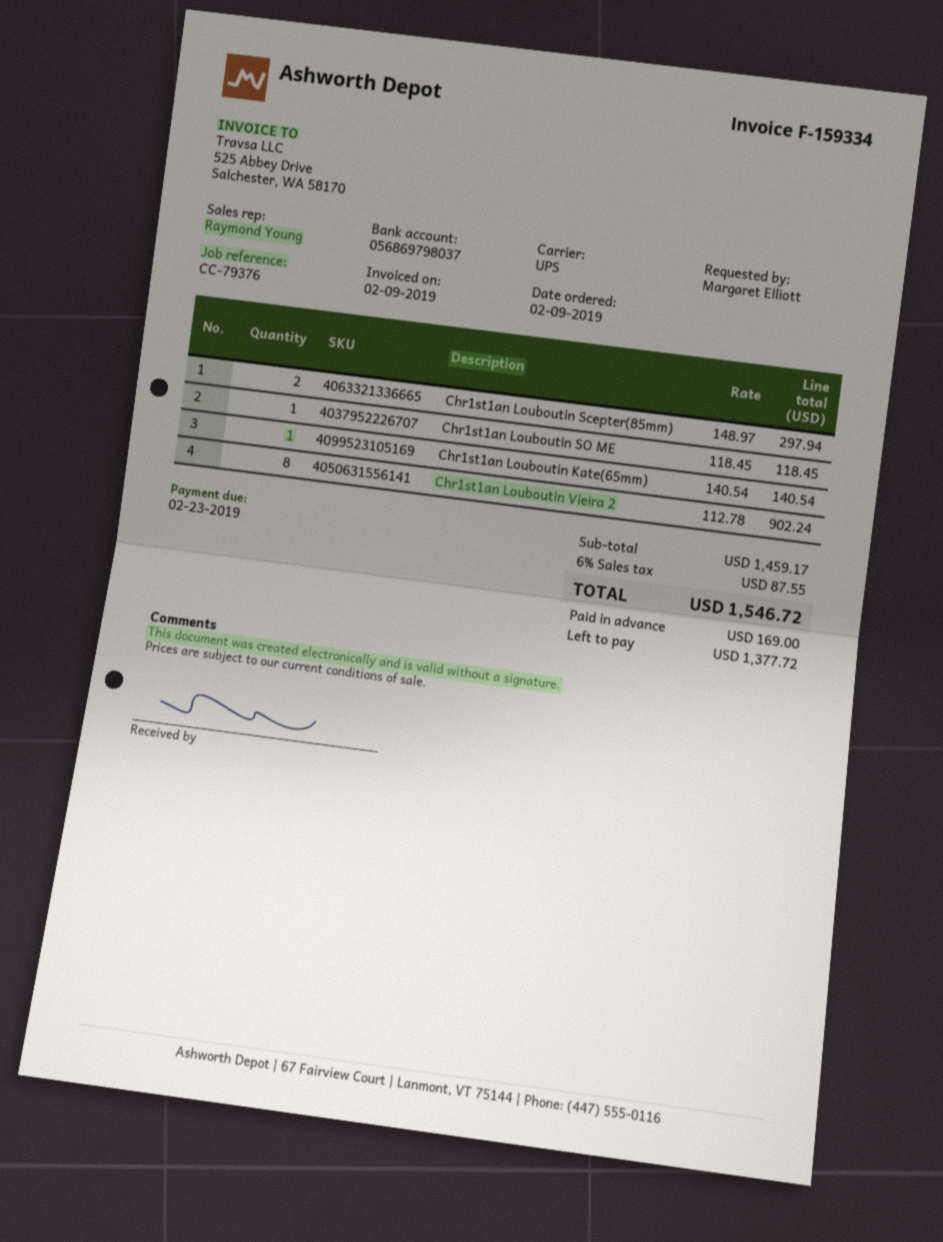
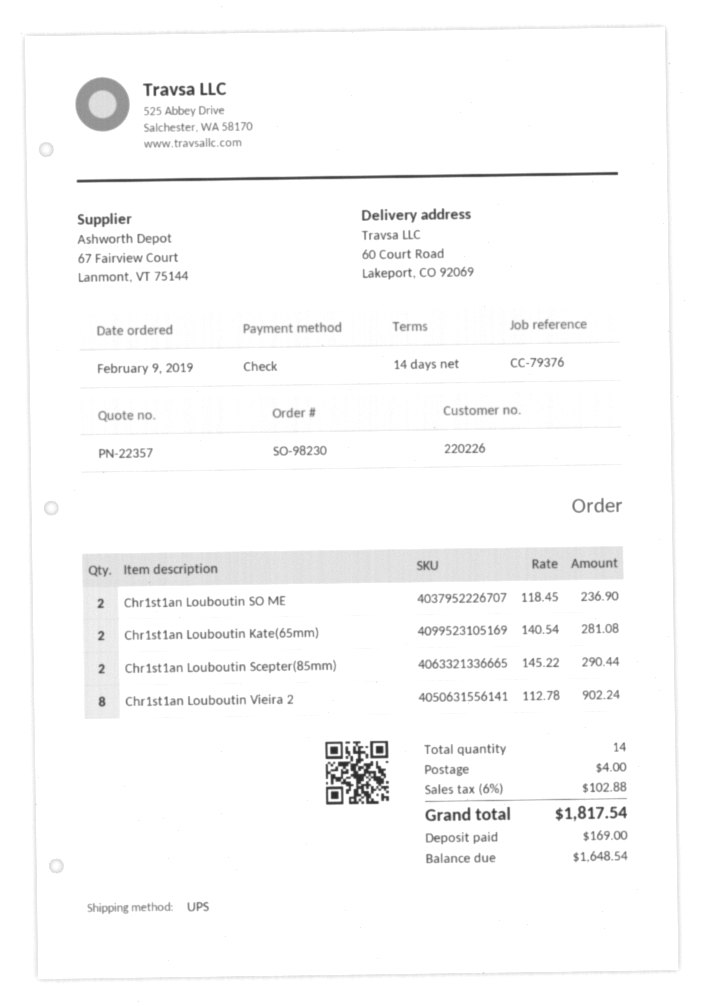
Chr1st1an Louboutin Scepter(85mm): 2 x 148.97 = 297.94 -> 2 x 145.22 = 290.44
Chr1st1an Louboutin SO ME: 1 x 118.45 = 118.45 -> 2 x 118.45 = 236.90
Chr1st1an Louboutin Kate(65mm): 1 x 140.54 = 140.54 -> 2 x 140.54 = 281.08
shipping: none -> 4.00
tax: 6% = 87.55 -> 6% = 102.88
total: 1546.72 -> 1817.54
balance: 1377.72 -> 1648.54

